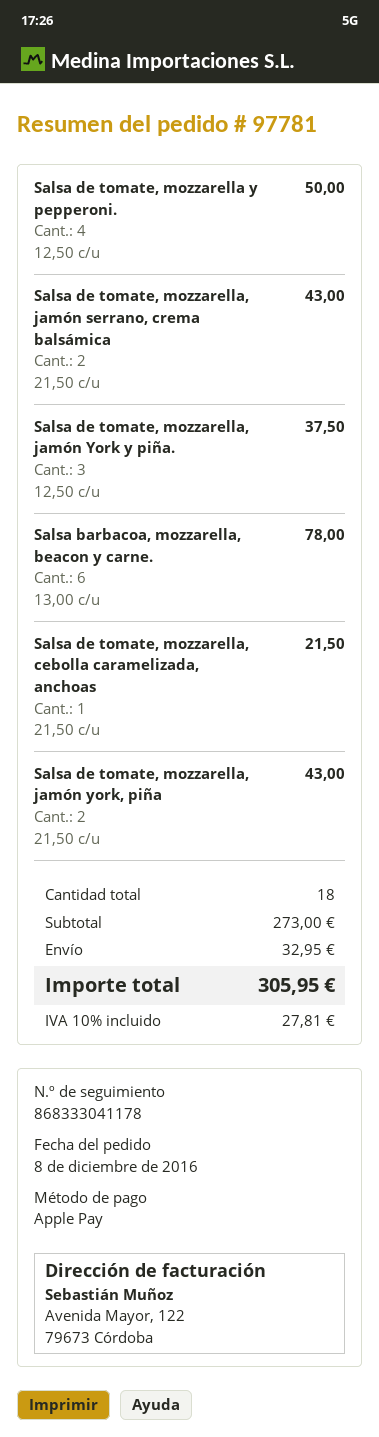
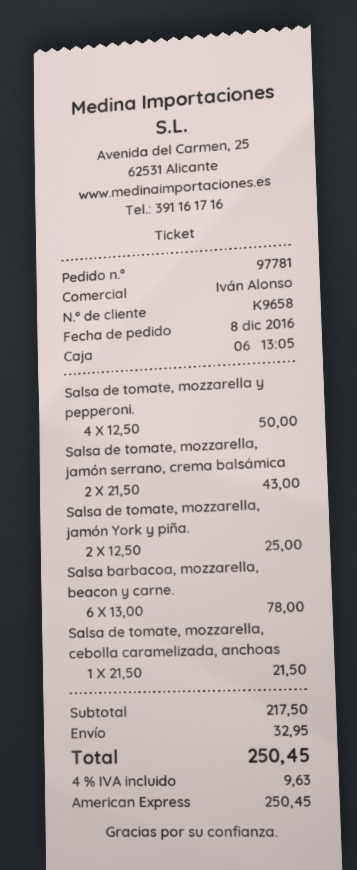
payment method: Apple Pay -> American Express
Salsa de tomate, mozzarella, jamón York y piña.: 3 x 12.50 = 37.50 -> 2 x 12.50 = 25.00
Salsa de tomate, mozzarella, jamón york, piña: 2 x 21.50 = 43.00 -> none
subtotal: 273.00 -> 217.50
tax: 10% = 27.81 -> 4% = 9.63
total: 305.95 -> 250.45

